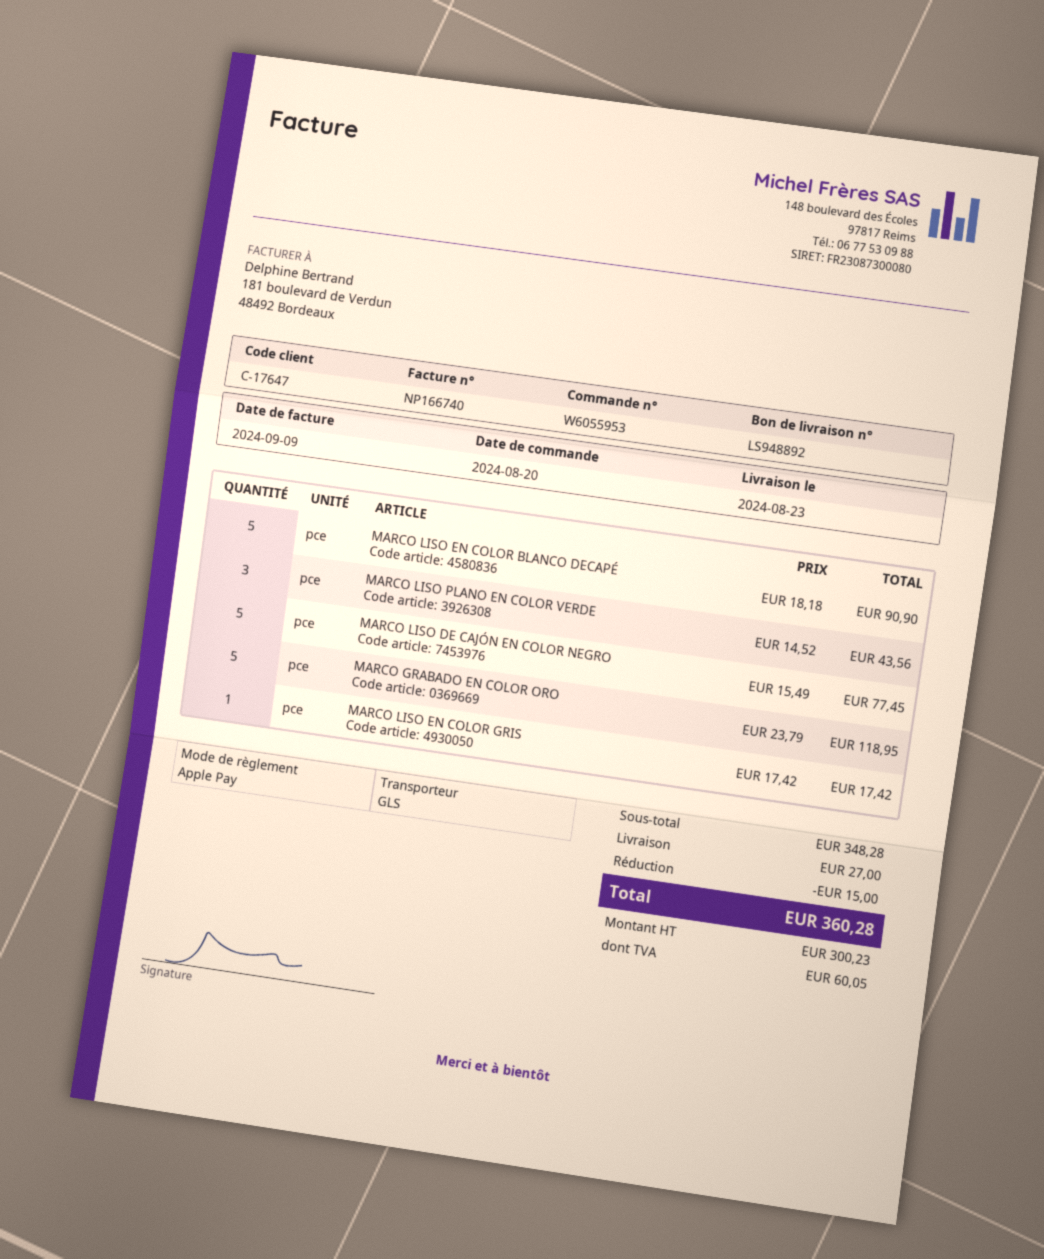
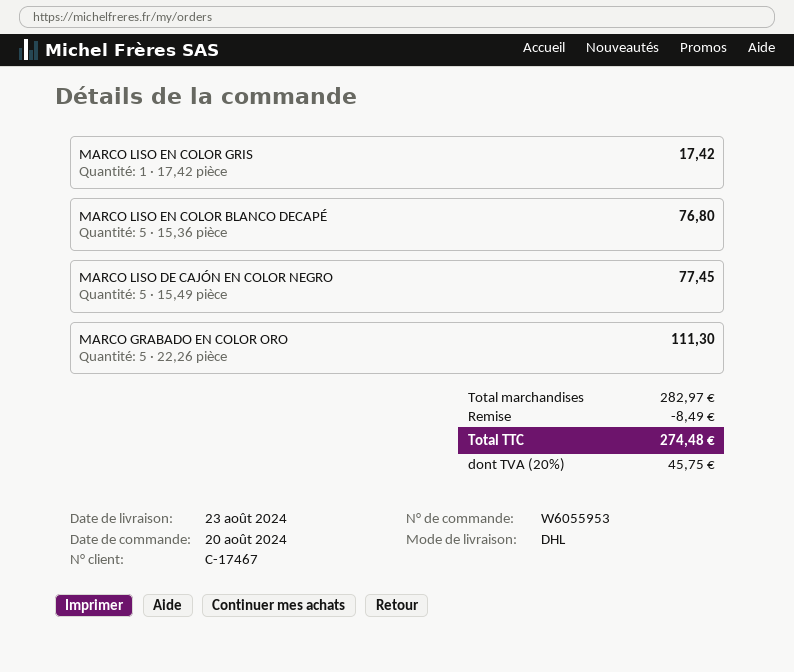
customer number: C-17647 -> C-17467
shipping method: GLS -> DHL
MARCO LISO EN COLOR BLANCO DECAPÉ: 5 x 18.18 = 90.90 -> 5 x 15.36 = 76.80
MARCO LISO PLANO EN COLOR VERDE: 3 x 14.52 = 43.56 -> none
MARCO GRABADO EN COLOR ORO: 5 x 23.79 = 118.95 -> 5 x 22.26 = 111.30
subtotal: 348.28 -> 282.97
discount: 15.00 -> 8.49
shipping: 27.00 -> none
tax: 60.05 -> 45.75
total: 360.28 -> 274.48

